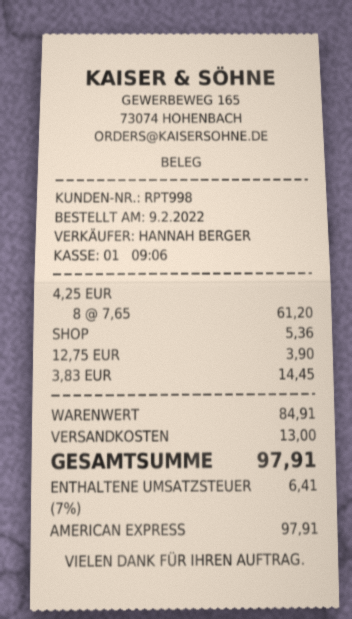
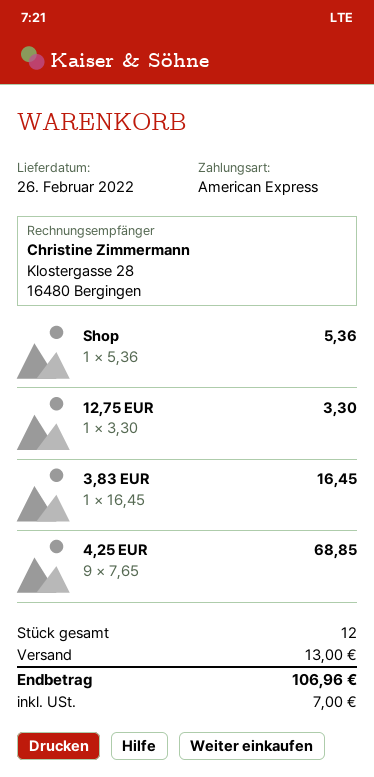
4,25 EUR: 8 x 7.65 = 61.20 -> 9 x 7.65 = 68.85
12,75 EUR: 1 x 3.90 = 3.90 -> 1 x 3.30 = 3.30
3,83 EUR: 1 x 14.45 = 14.45 -> 1 x 16.45 = 16.45
tax: 6.41 -> 7.00
total: 97.91 -> 106.96

